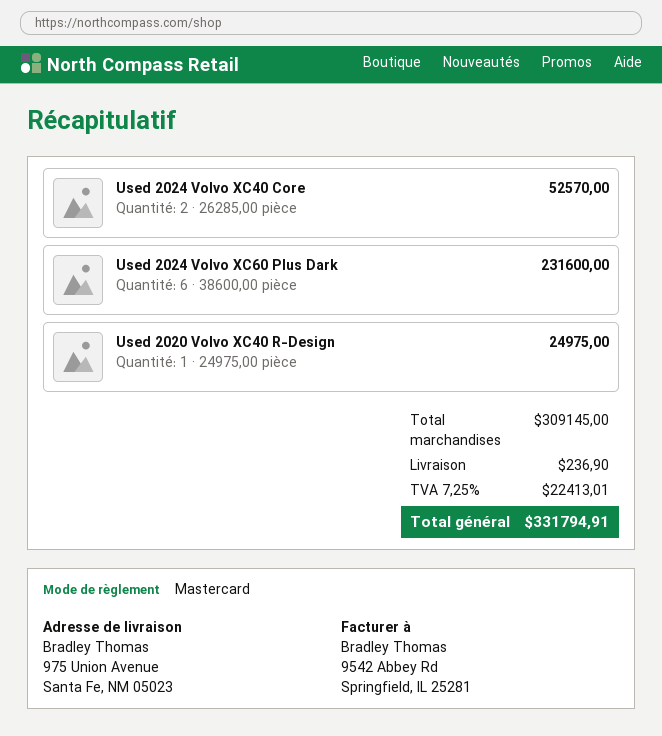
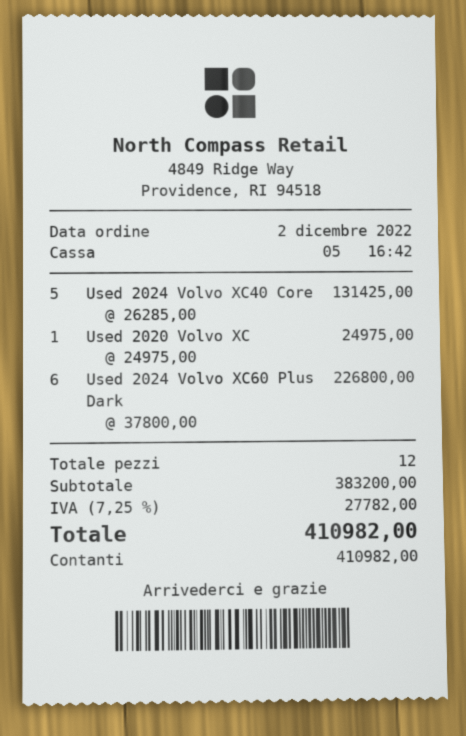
payment method: Mastercard -> cash
Used 2024 Volvo XC40 Core: 2 x 26285.00 = 52570.00 -> 5 x 26285.00 = 131425.00
Used 2024 Volvo XC60 Plus Dark: 6 x 38600.00 = 231600.00 -> 6 x 37800.00 = 226800.00
subtotal: 309145.00 -> 383200.00
shipping: 236.90 -> none
tax: 7.25% = 22413.01 -> 7.25% = 27782.00
total: 331794.91 -> 410982.00

